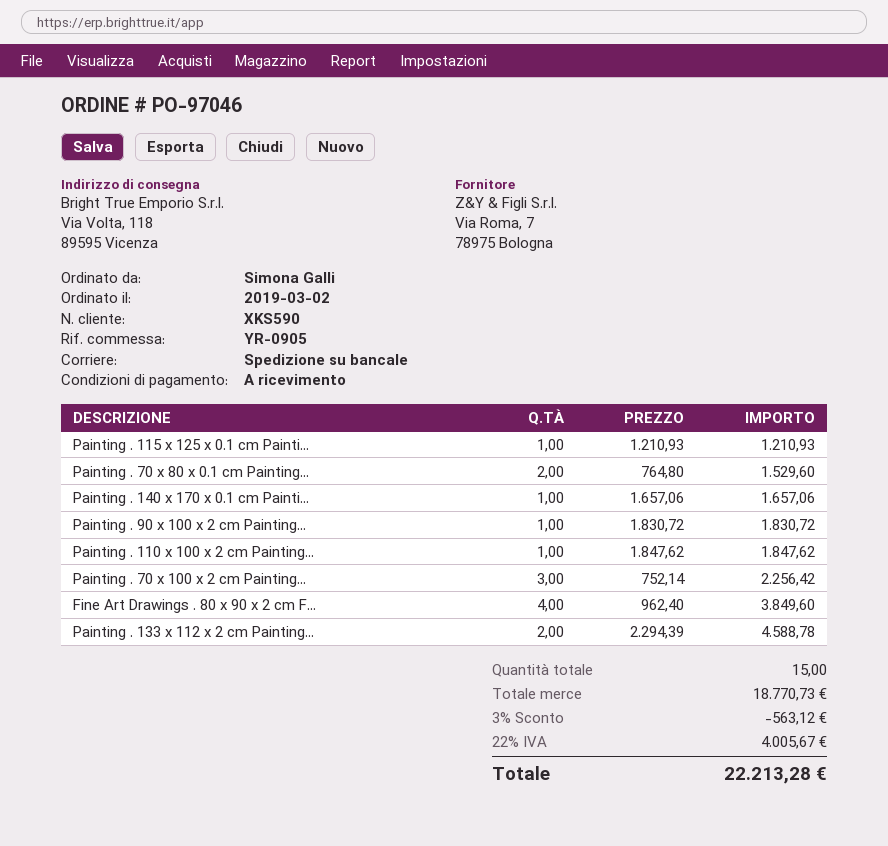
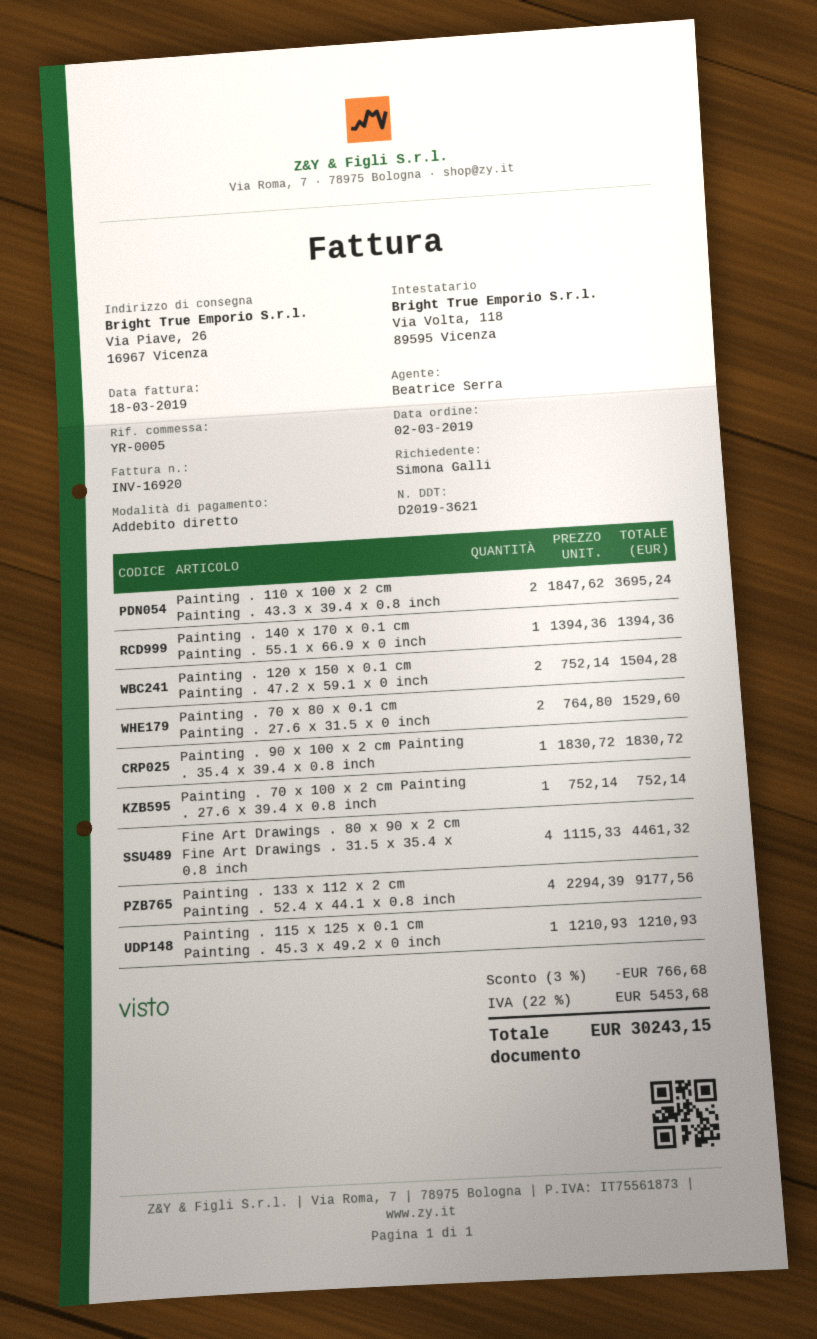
reference: YR-0905 -> YR-0005
ship to: Via Volta, 118, 89595 Vicenza -> Via Piave, 26, 16967 Vicenza
Painting . 140 x 170 x 0.1 cm Painti...: 1 x 1657.06 = 1657.06 -> 1 x 1394.36 = 1394.36
Painting . 110 x 100 x 2 cm Painting...: 1 x 1847.62 = 1847.62 -> 2 x 1847.62 = 3695.24
Painting . 70 x 100 x 2 cm Painting...: 3 x 752.14 = 2256.42 -> 1 x 752.14 = 752.14
Fine Art Drawings . 80 x 90 x 2 cm F...: 4 x 962.40 = 3849.60 -> 4 x 1115.33 = 4461.32
Painting . 133 x 112 x 2 cm Painting...: 2 x 2294.39 = 4588.78 -> 4 x 2294.39 = 9177.56
Painting . 120 x 150 x 0.1 cm Painting . 47.2 x 59.1 x 0 inch: none -> 2 x 752.14 = 1504.28
discount: 3% = 563.12 -> 3% = 766.68
tax: 22% = 4005.67 -> 22% = 5453.68
total: 22213.28 -> 30243.15

